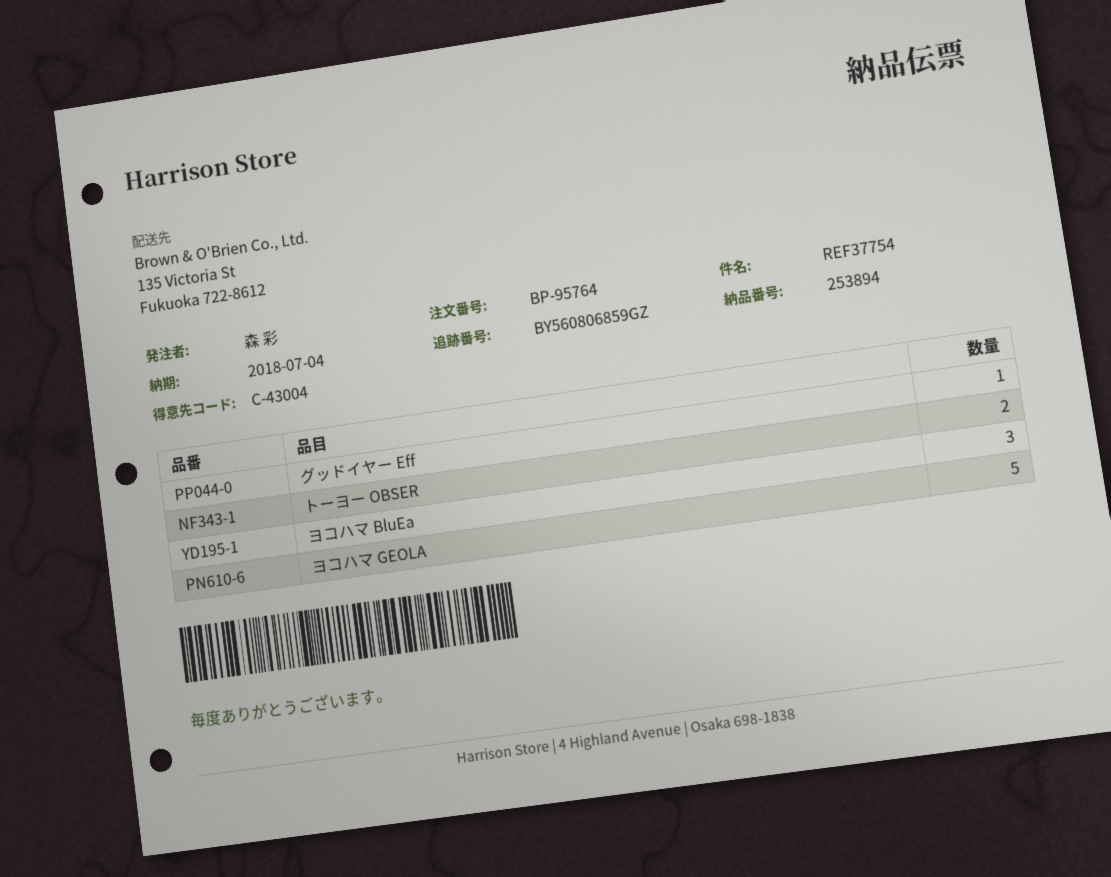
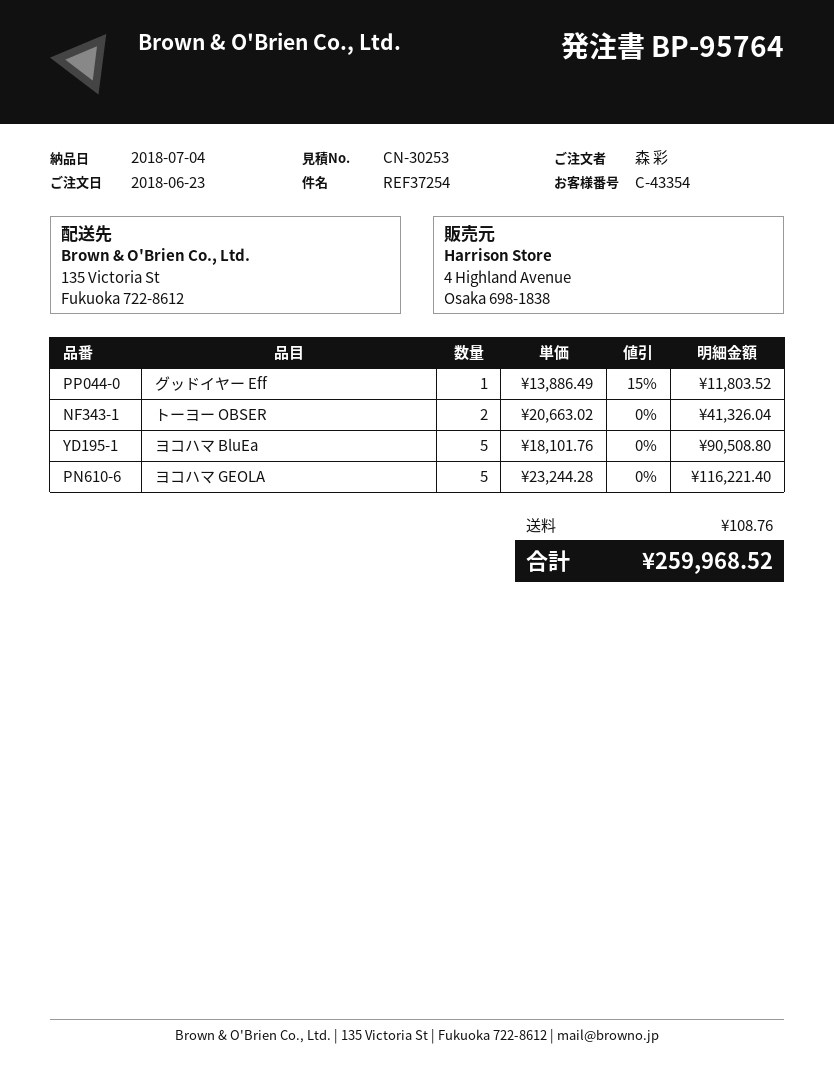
customer number: C-43004 -> C-43354
reference: REF37754 -> REF37254
ヨコハマ BluEa: 3 -> 5

